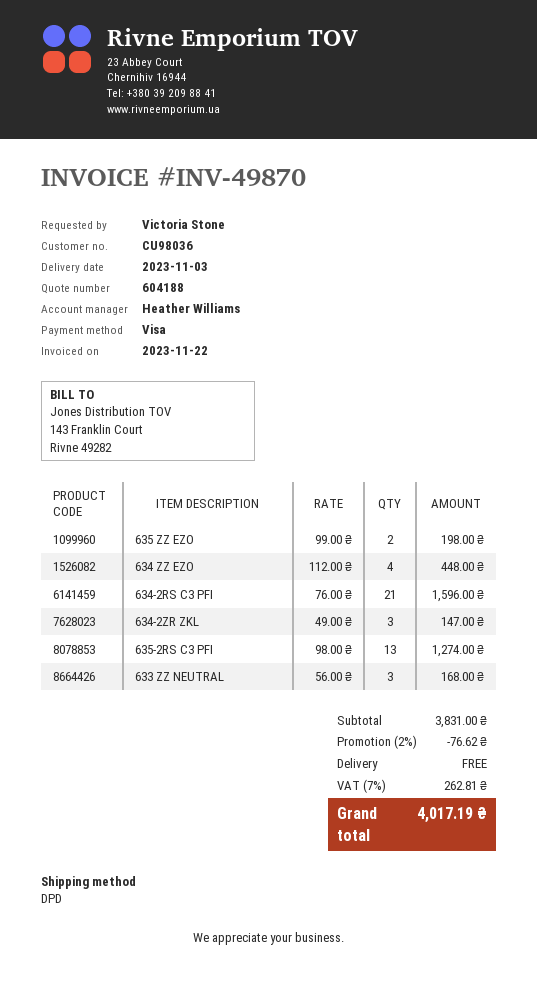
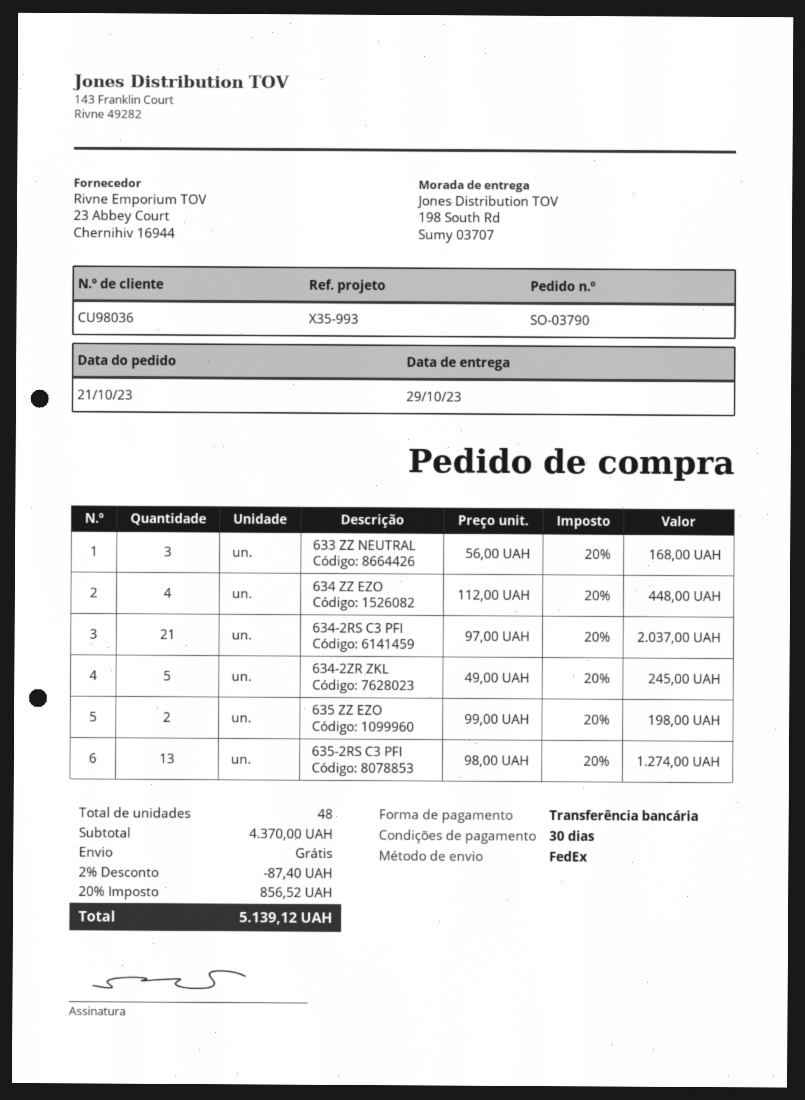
delivery date: 2023-11-03 -> 2023-10-29
payment method: Visa -> bank transfer
shipping method: DPD -> FedEx
634-2RS C3 PFI: 21 x 76.00 = 1596.00 -> 21 x 97.00 = 2037.00
634-2ZR ZKL: 3 x 49.00 = 147.00 -> 5 x 49.00 = 245.00
subtotal: 3831.00 -> 4370.00
discount: 2% = 76.62 -> 2% = 87.40
tax: 7% = 262.81 -> 20% = 856.52
total: 4017.19 -> 5139.12

